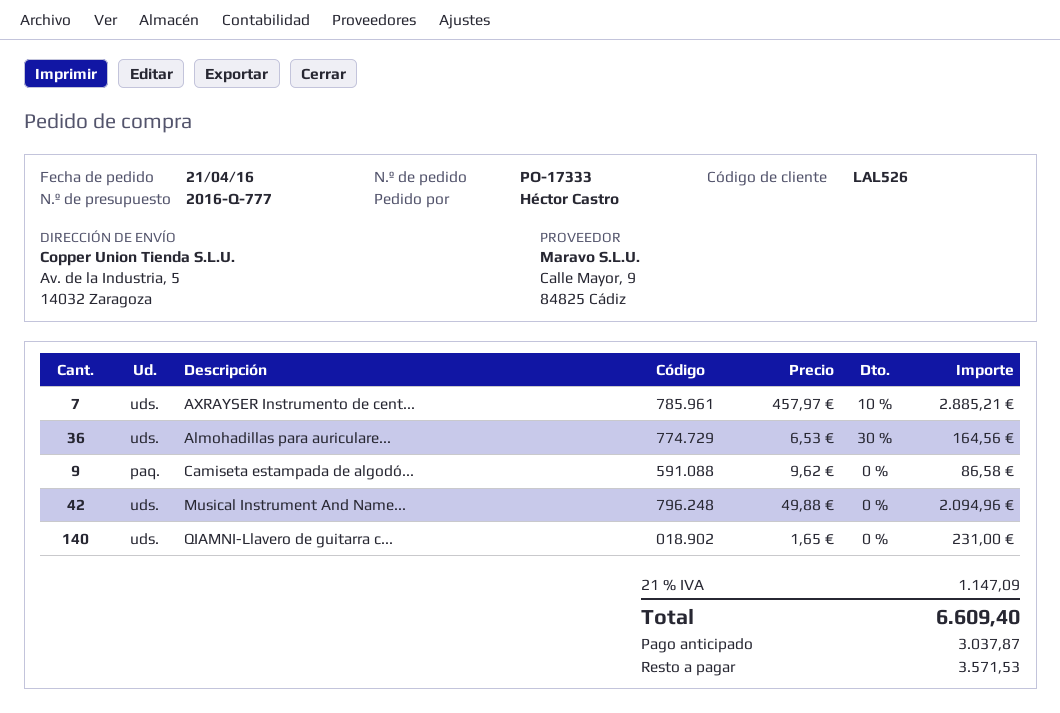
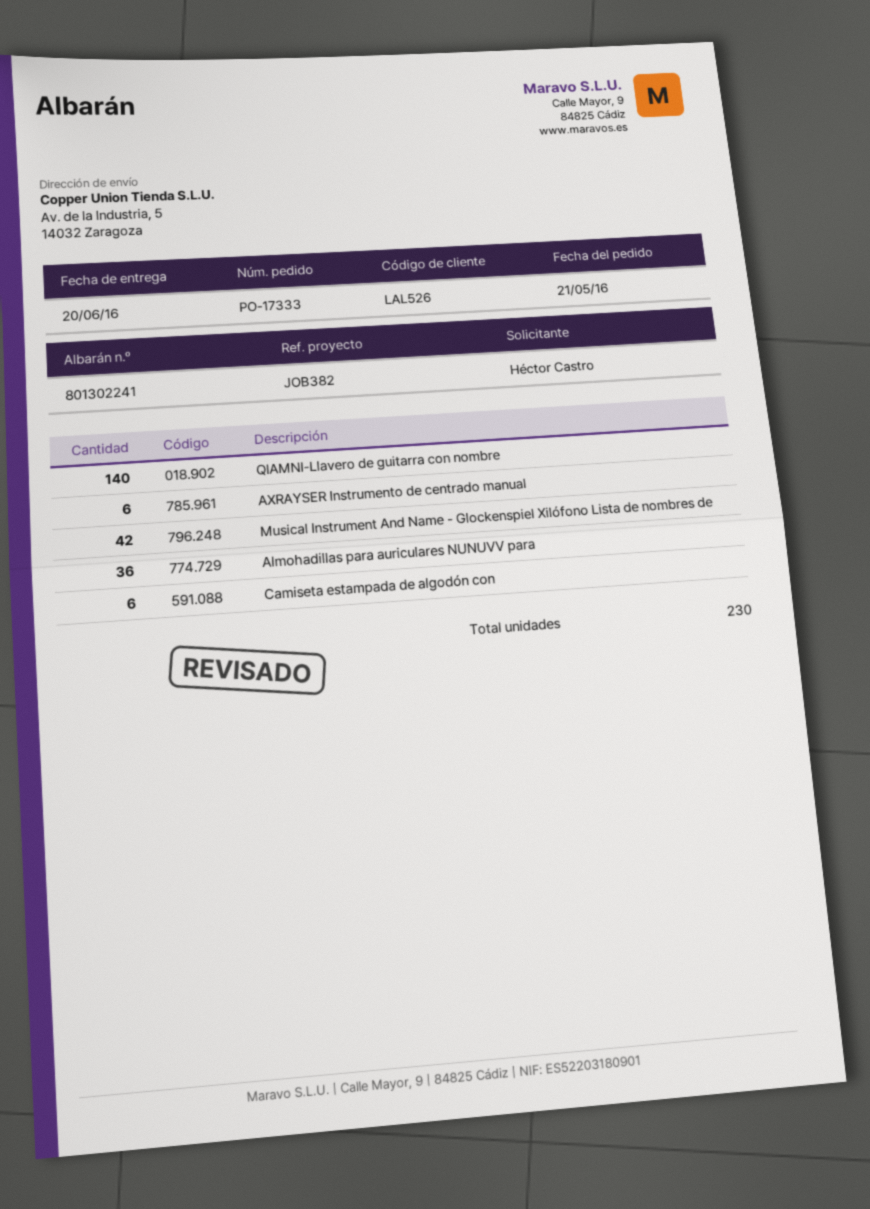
order date: 2016-04-21 -> 2016-05-21
AXRAYSER Instrumento de cent...: 7 -> 6
Camiseta estampada de algodó...: 9 -> 6

